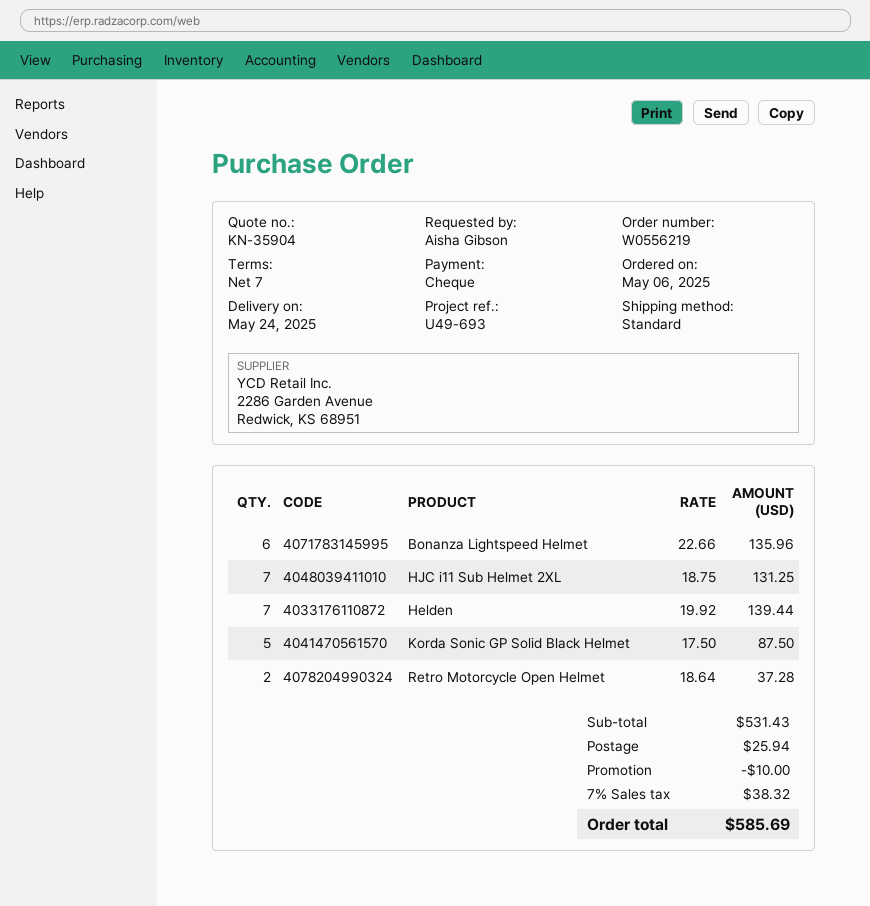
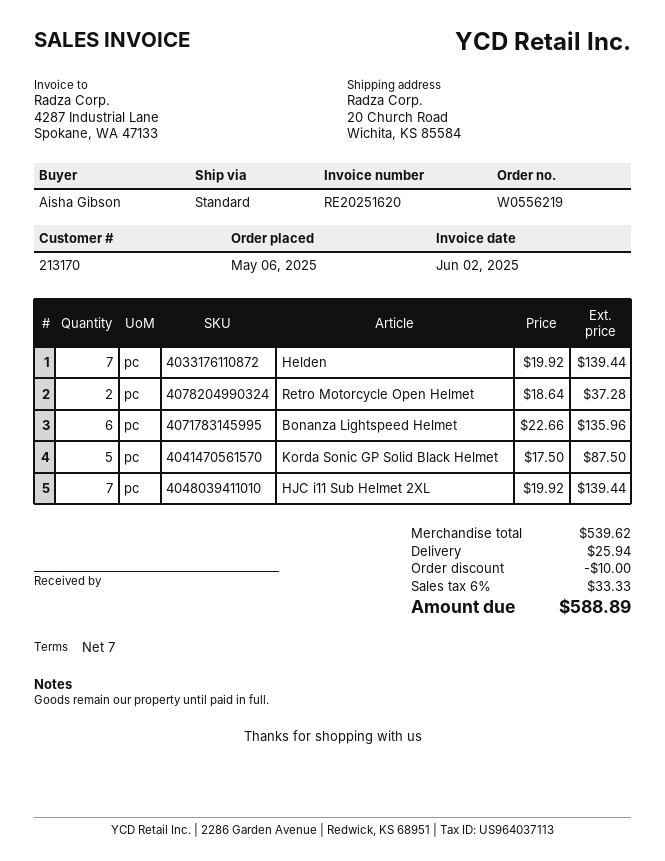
HJC i11 Sub Helmet 2XL: 7 x 18.75 = 131.25 -> 7 x 19.92 = 139.44
subtotal: 531.43 -> 539.62
tax: 7% = 38.32 -> 6% = 33.33
total: 585.69 -> 588.89

